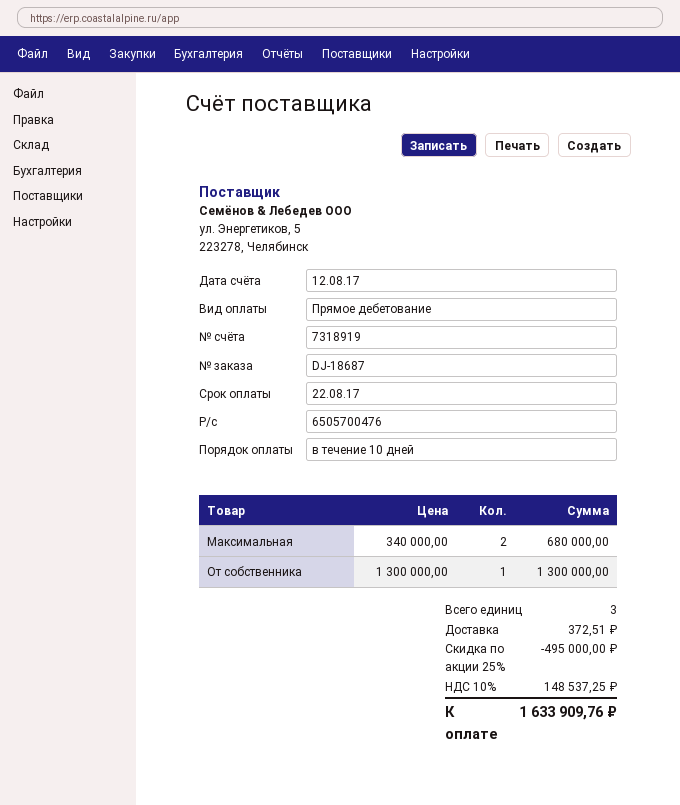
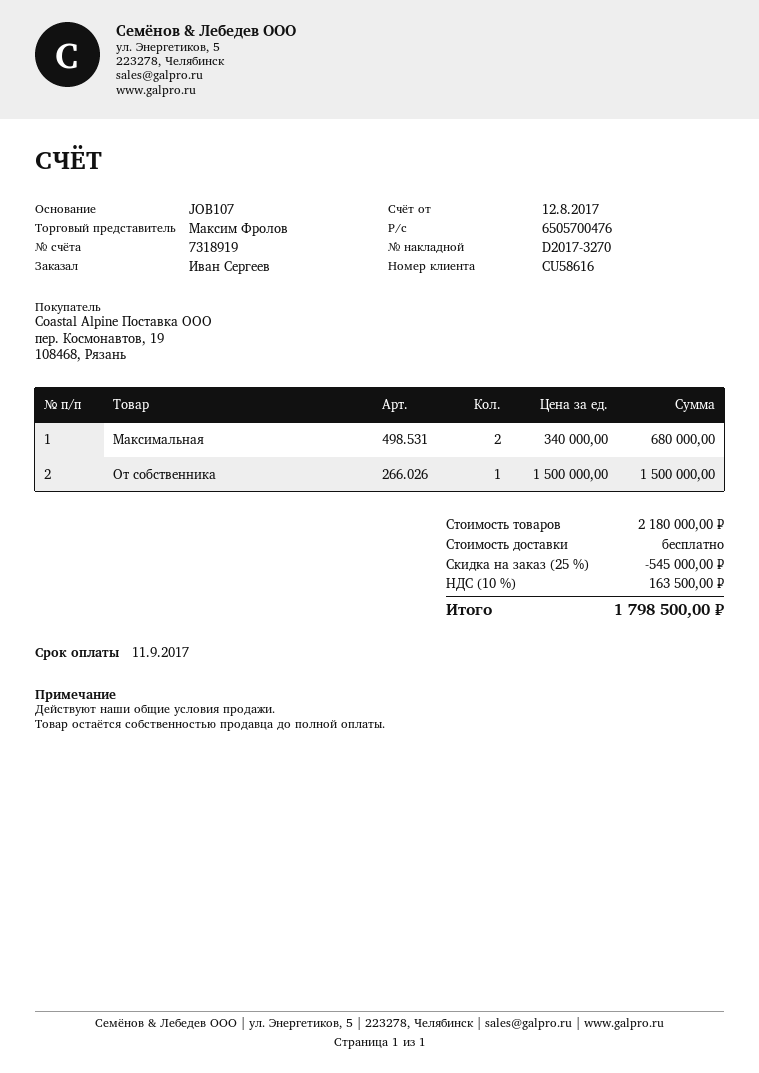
due date: 2017-08-22 -> 2017-09-11
От собственника: 1 x 1300000.00 = 1300000.00 -> 1 x 1500000.00 = 1500000.00
discount: 25% = 495000.00 -> 25% = 545000.00
shipping: 372.51 -> 0.00
tax: 10% = 148537.25 -> 10% = 163500.00
total: 1633909.76 -> 1798500.00

